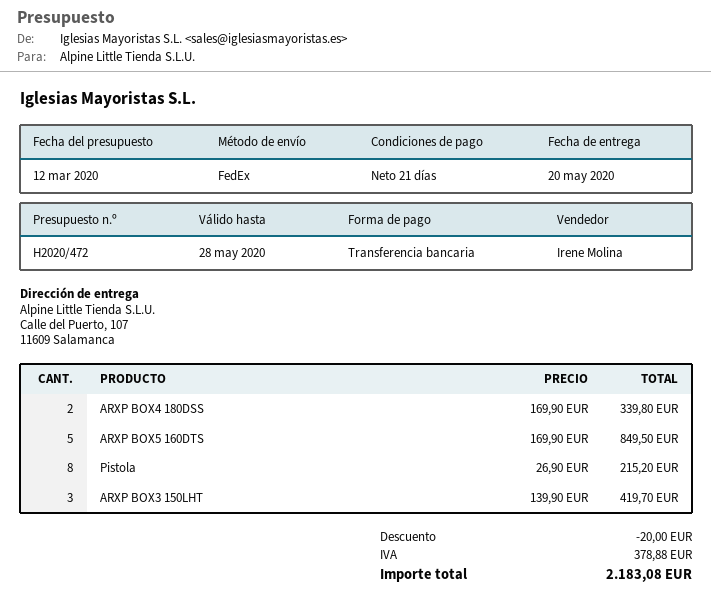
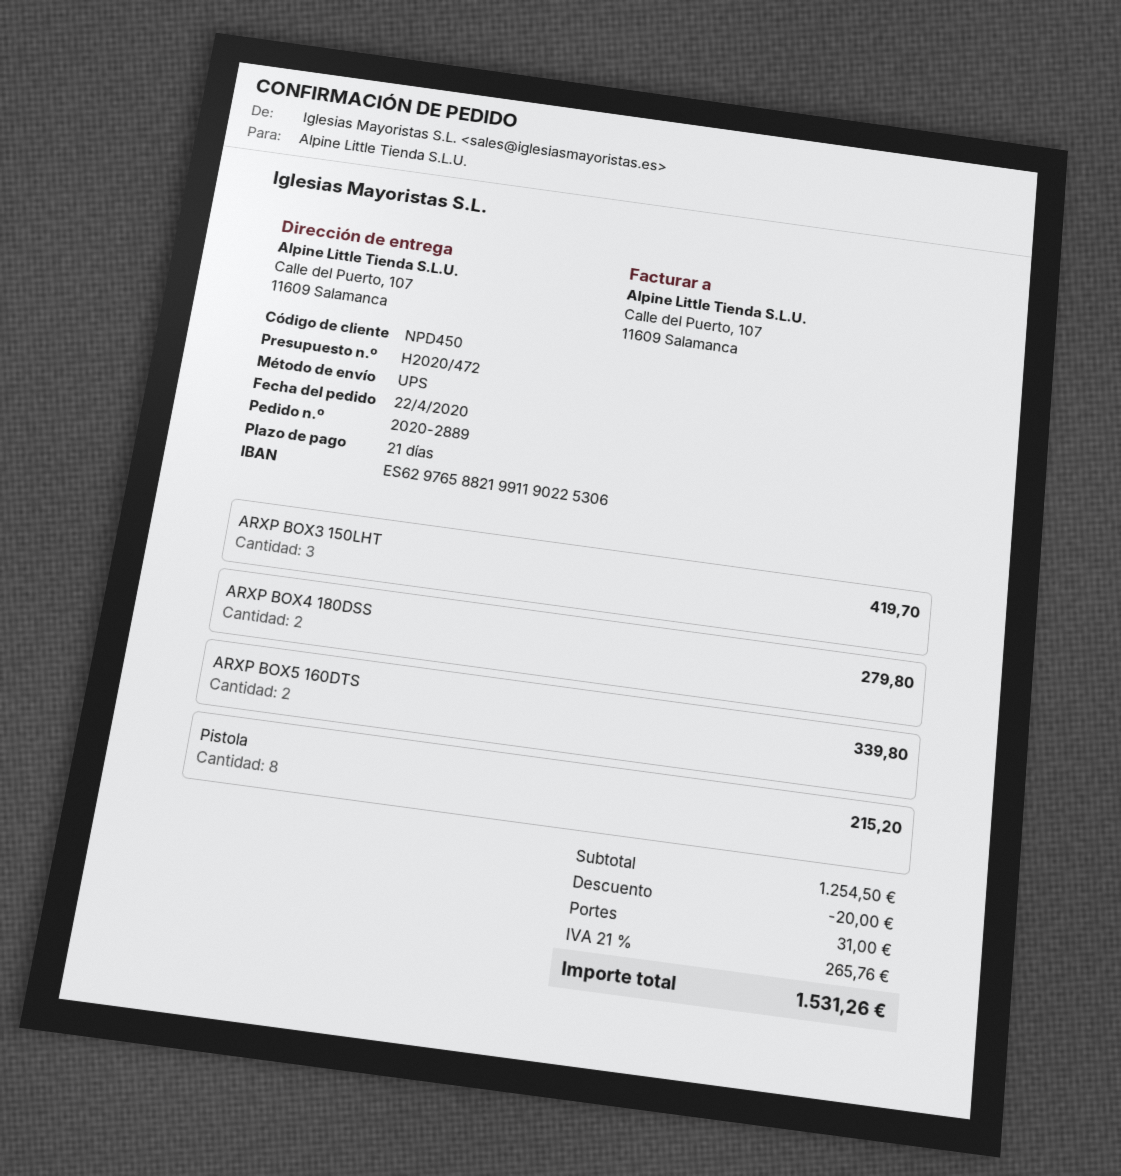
shipping method: FedEx -> UPS
ARXP BOX4 180DSS: 2 for 339.80 -> 2 for 279.80
ARXP BOX5 160DTS: 5 for 849.50 -> 2 for 339.80
shipping: none -> 31.00
tax: 378.88 -> 265.76
total: 2183.08 -> 1531.26

